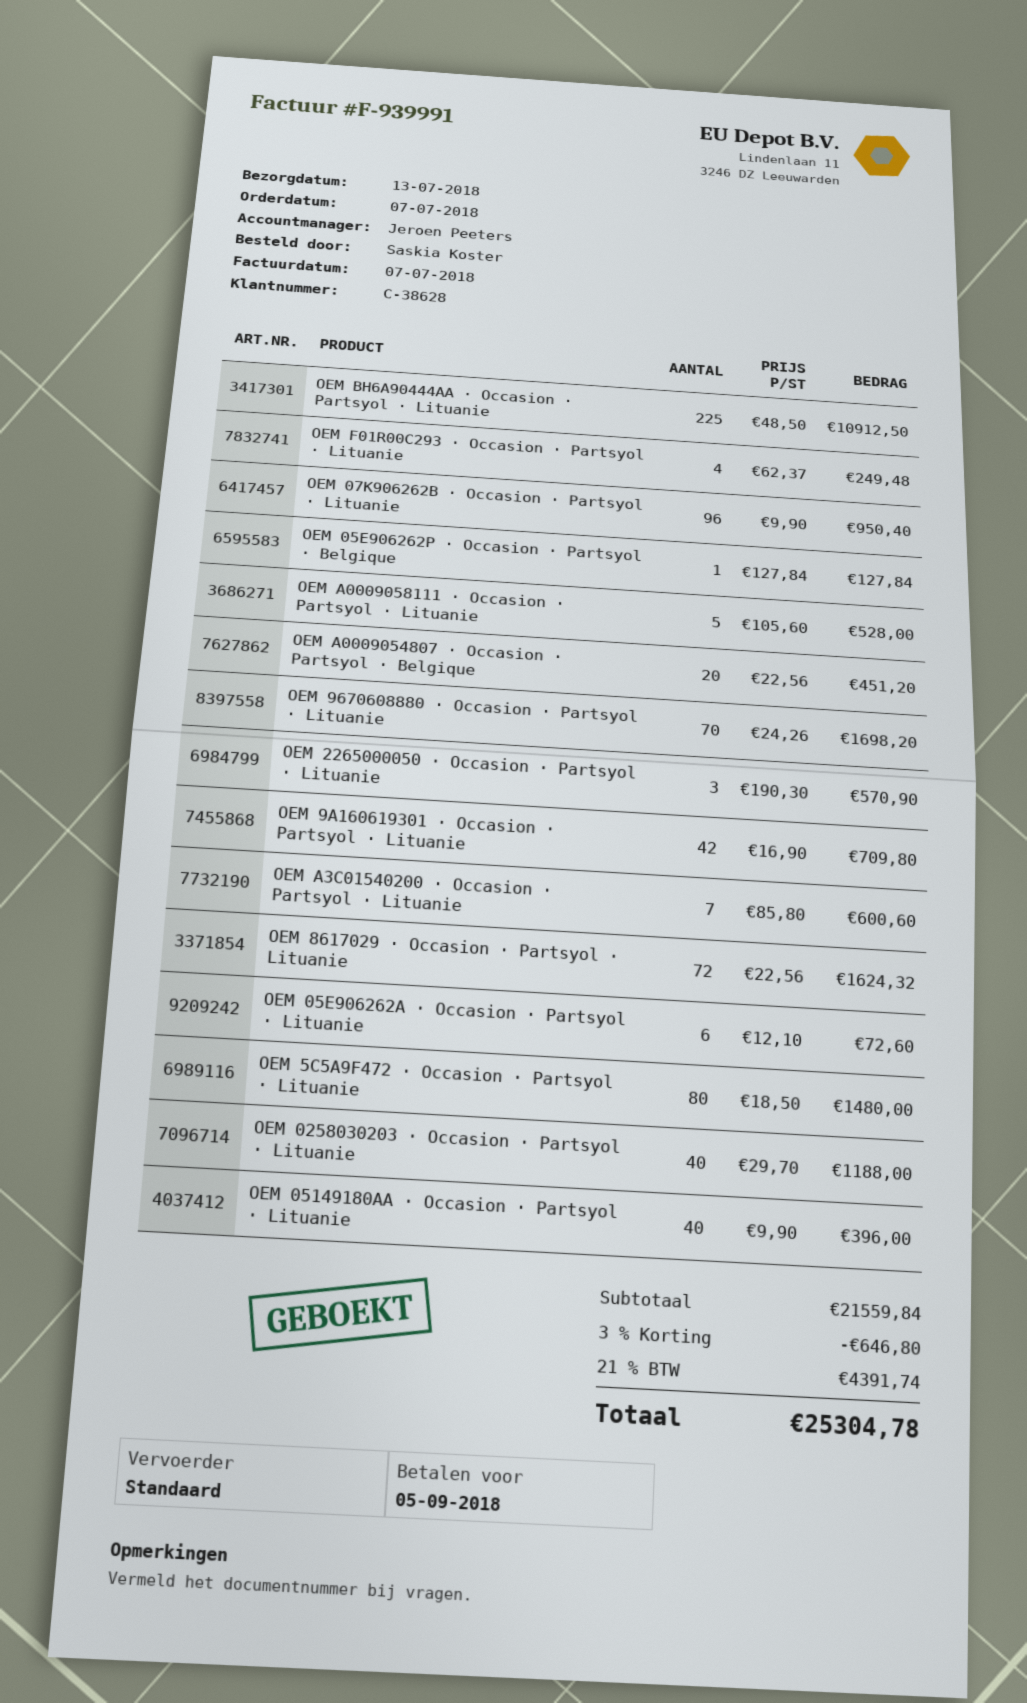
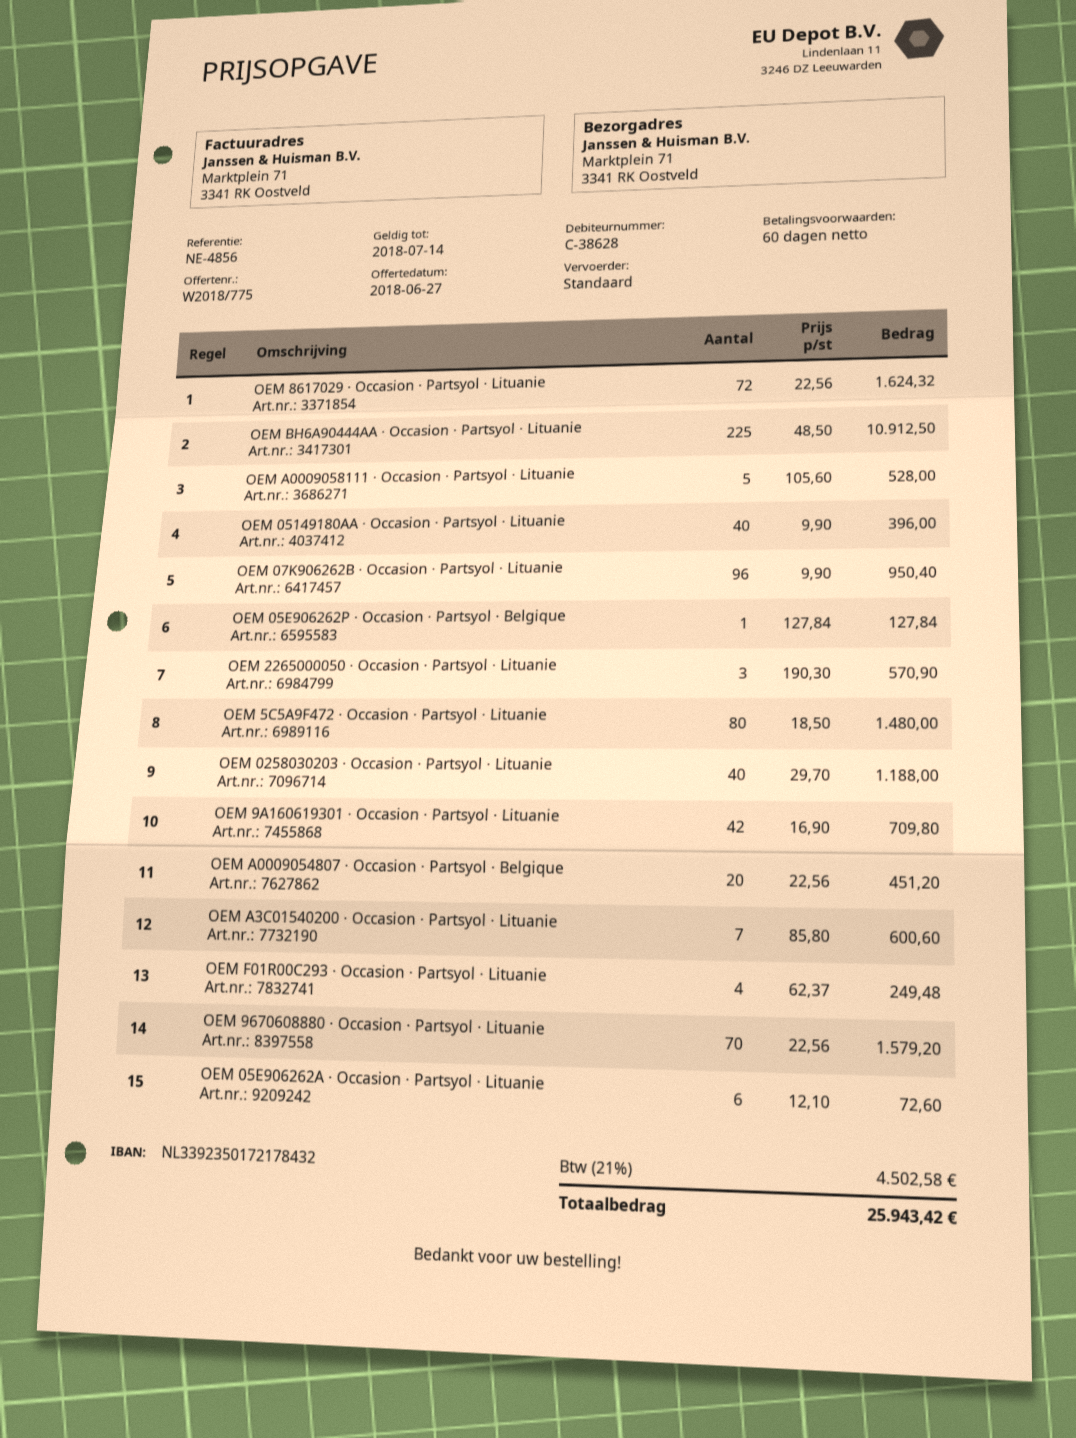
OEM 9670608880 · Occasion · Partsyol · Lituanie: 70 x 24.26 = 1698.20 -> 70 x 22.56 = 1579.20
discount: 3% = 646.80 -> none
tax: 21% = 4391.74 -> 21% = 4502.58
total: 25304.78 -> 25943.42

